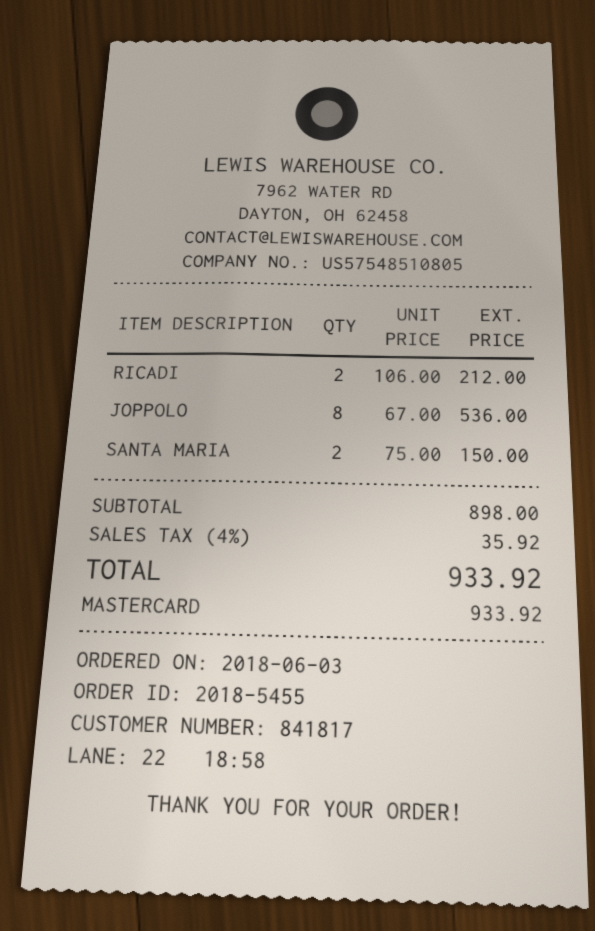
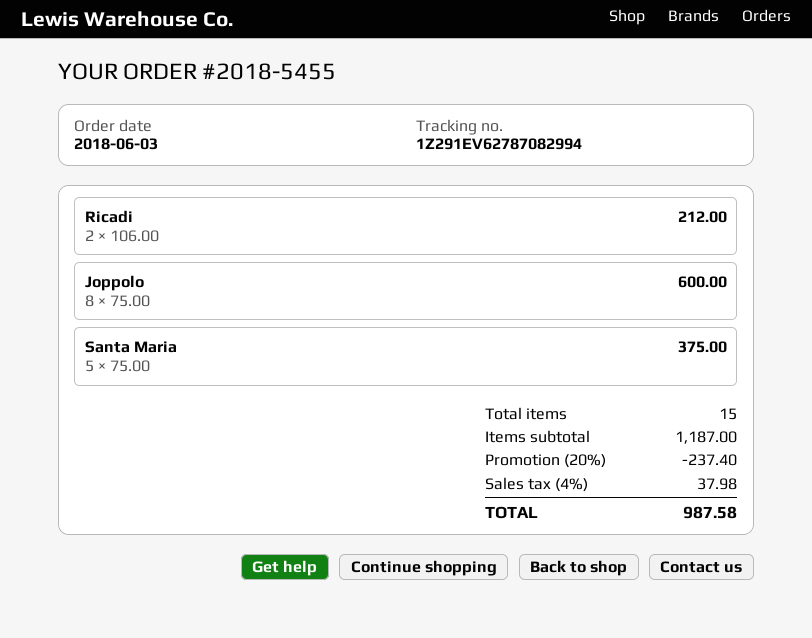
JOPPOLO: 8 x 67.00 = 536.00 -> 8 x 75.00 = 600.00
SANTA MARIA: 2 x 75.00 = 150.00 -> 5 x 75.00 = 375.00
subtotal: 898.00 -> 1187.00
discount: none -> 20% = 237.40
tax: 4% = 35.92 -> 4% = 37.98
total: 933.92 -> 987.58

